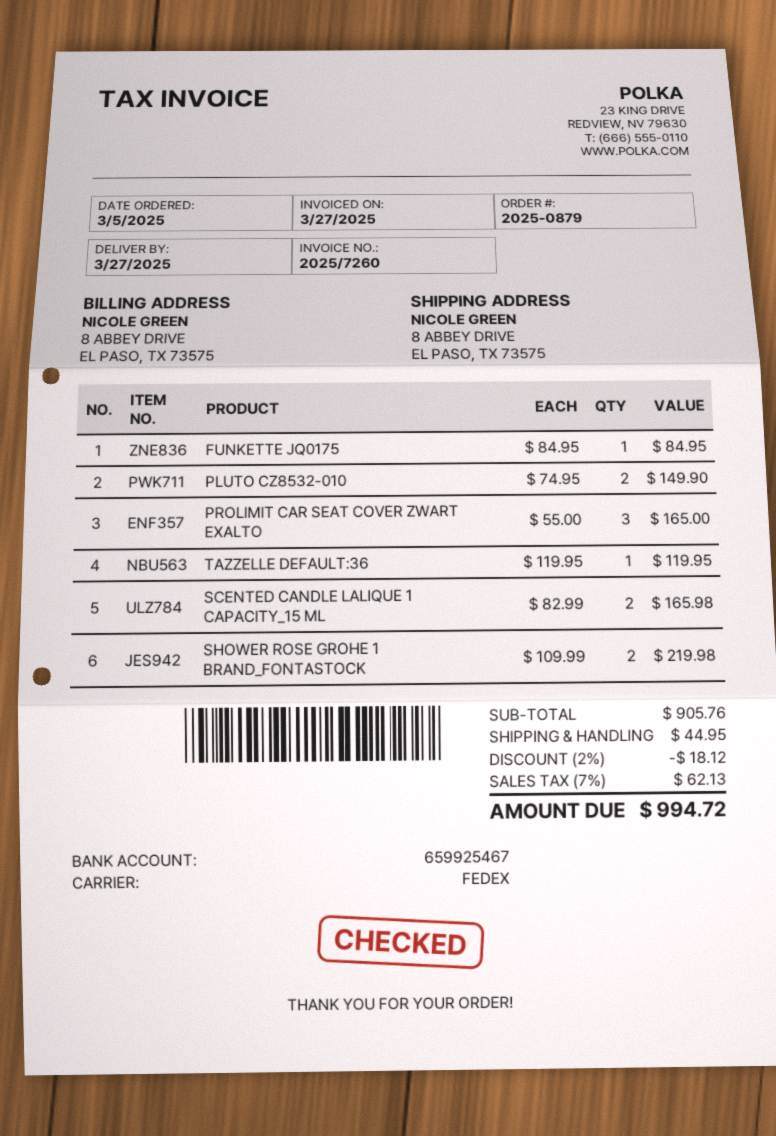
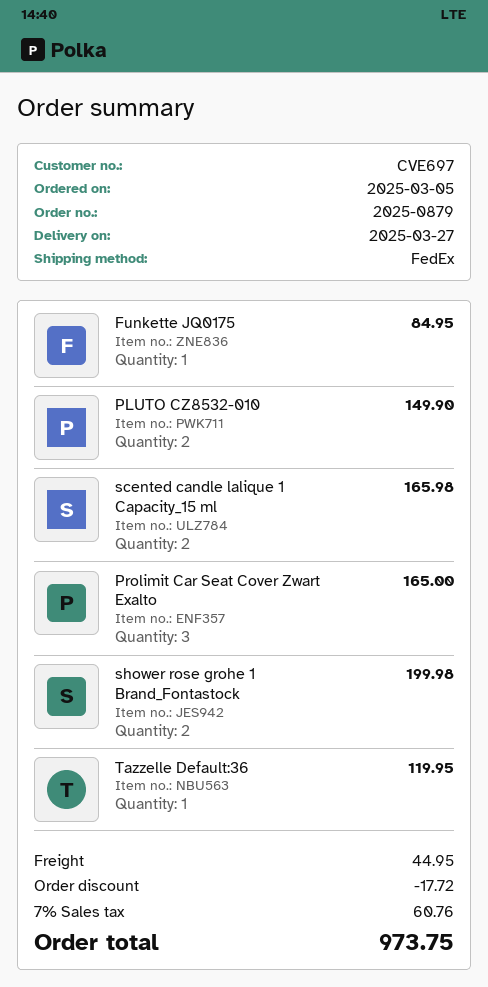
SHOWER ROSE GROHE 1 BRAND_FONTASTOCK: 2 for 219.98 -> 2 for 199.98
discount: 18.12 -> 17.72
tax: 7% = 62.13 -> 7% = 60.76
total: 994.72 -> 973.75

